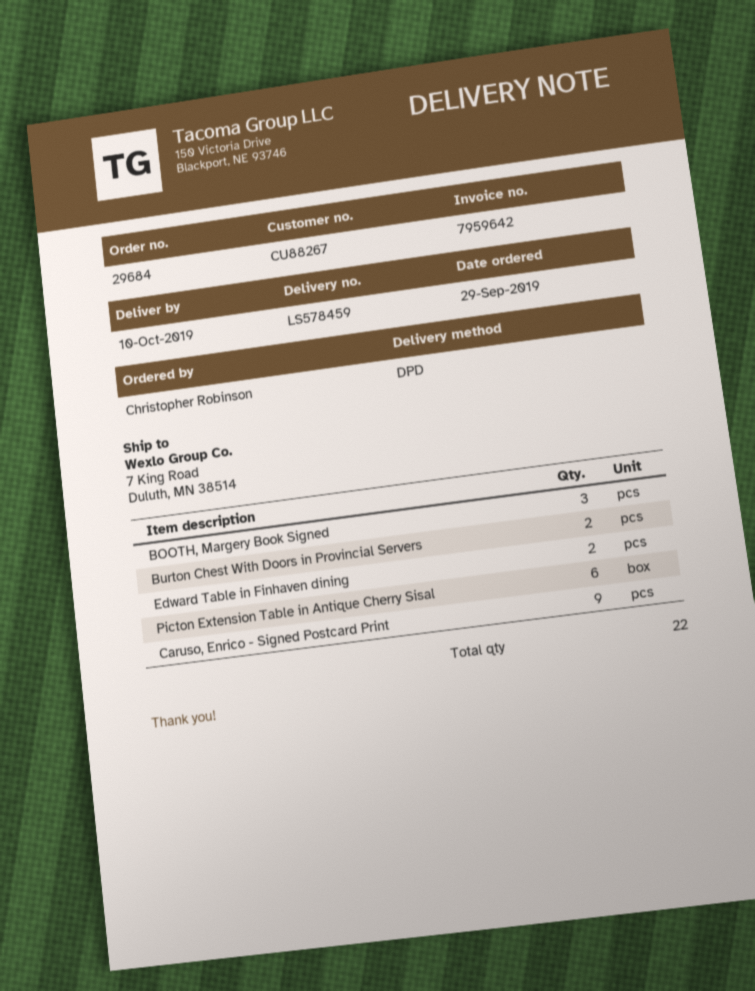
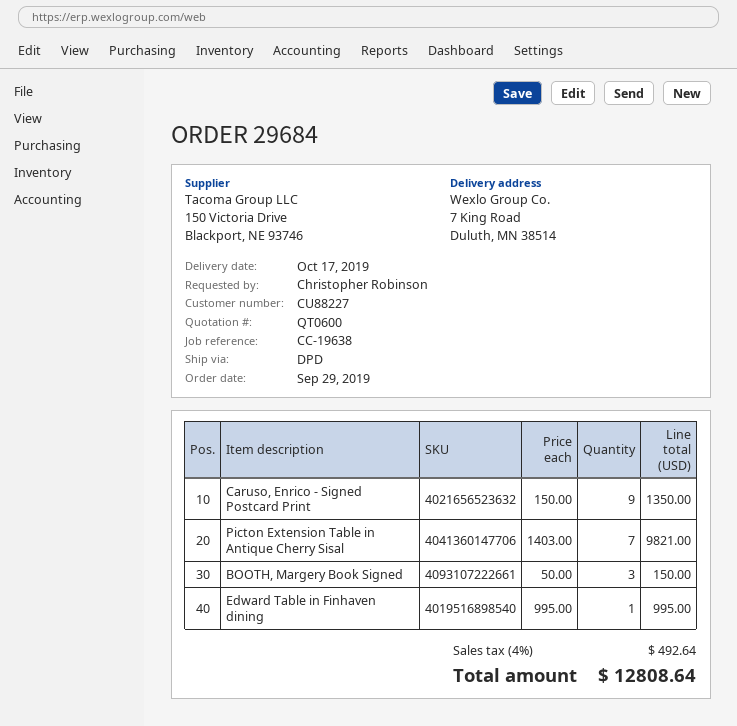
delivery date: 2019-10-10 -> 2019-10-17
customer number: CU88267 -> CU88227
Burton Chest With Doors in Provincial Servers: 2 -> none
Edward Table in Finhaven dining: 2 -> 1
Picton Extension Table in Antique Cherry Sisal: 6 -> 7

